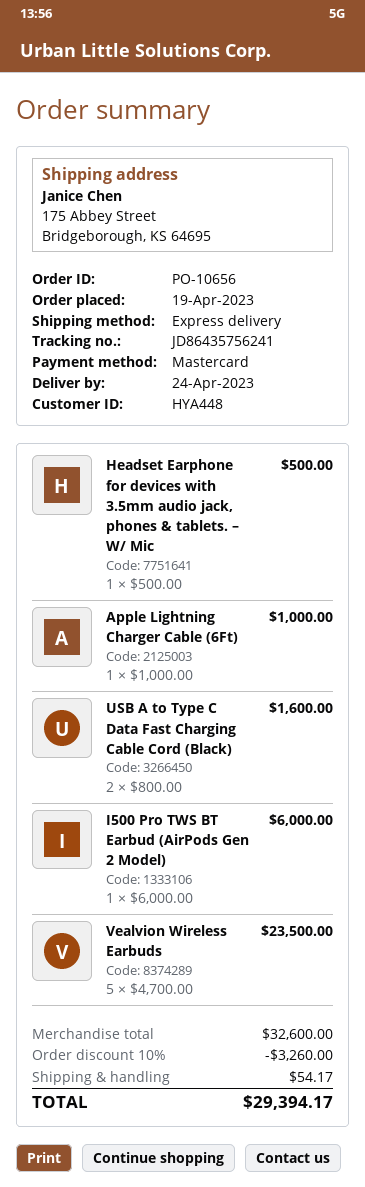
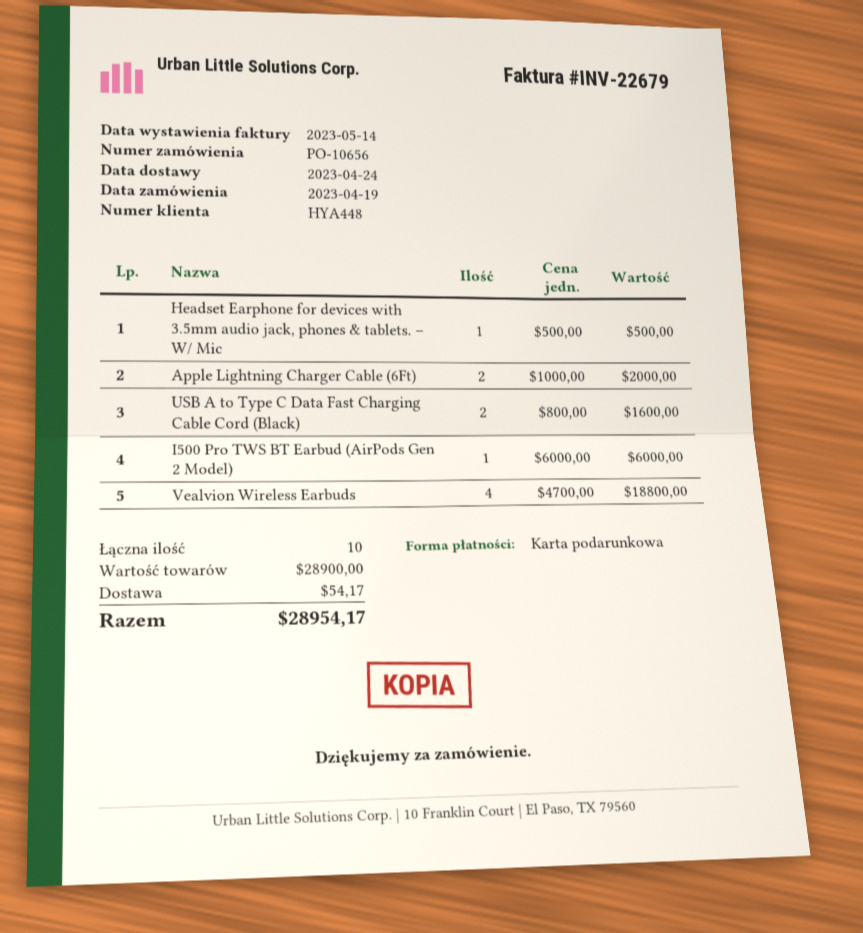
payment method: Mastercard -> gift card
Apple Lightning Charger Cable (6Ft): 1 x 1000.00 = 1000.00 -> 2 x 1000.00 = 2000.00
Vealvion Wireless Earbuds: 5 x 4700.00 = 23500.00 -> 4 x 4700.00 = 18800.00
subtotal: 32600.00 -> 28900.00
discount: 10% = 3260.00 -> none
total: 29394.17 -> 28954.17

